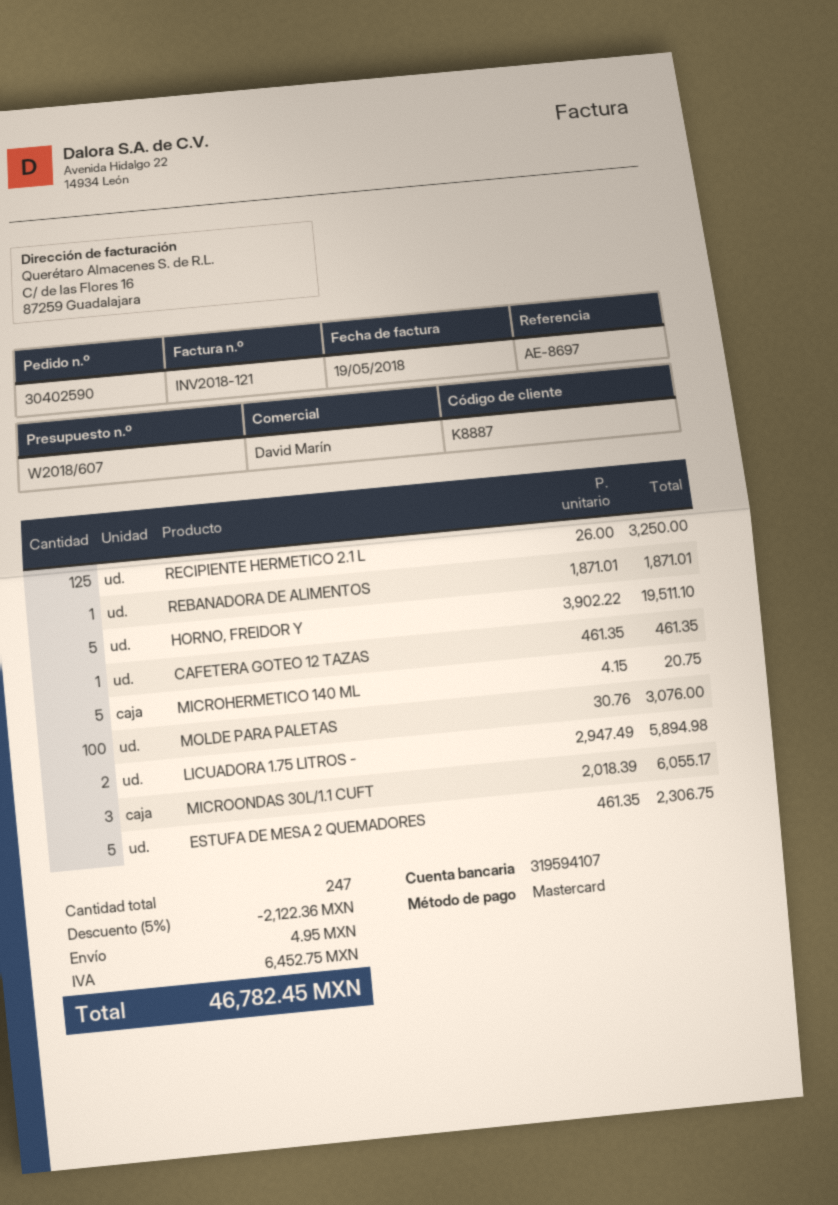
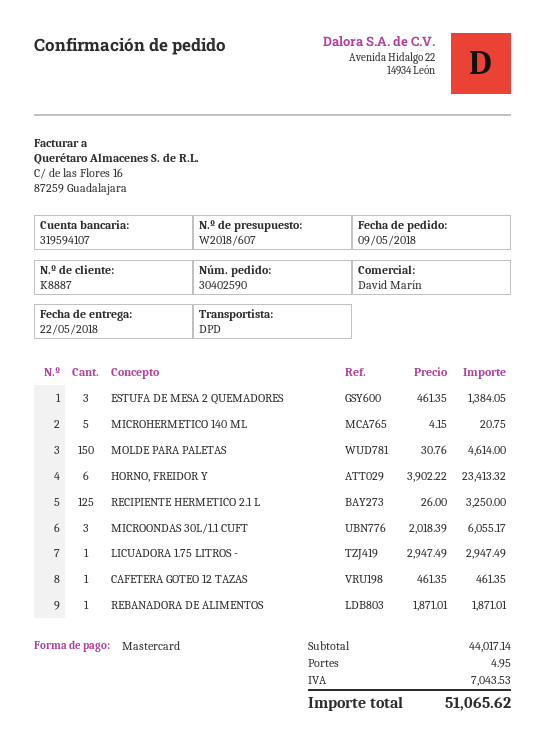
HORNO, FREIDOR Y: 5 x 3902.22 = 19511.10 -> 6 x 3902.22 = 23413.32
MOLDE PARA PALETAS: 100 x 30.76 = 3076.00 -> 150 x 30.76 = 4614.00
LICUADORA 1.75 LITROS -: 2 x 2947.49 = 5894.98 -> 1 x 2947.49 = 2947.49
ESTUFA DE MESA 2 QUEMADORES: 5 x 461.35 = 2306.75 -> 3 x 461.35 = 1384.05
discount: 5% = 2122.36 -> none
tax: 6452.75 -> 7043.53
total: 46782.45 -> 51065.62

